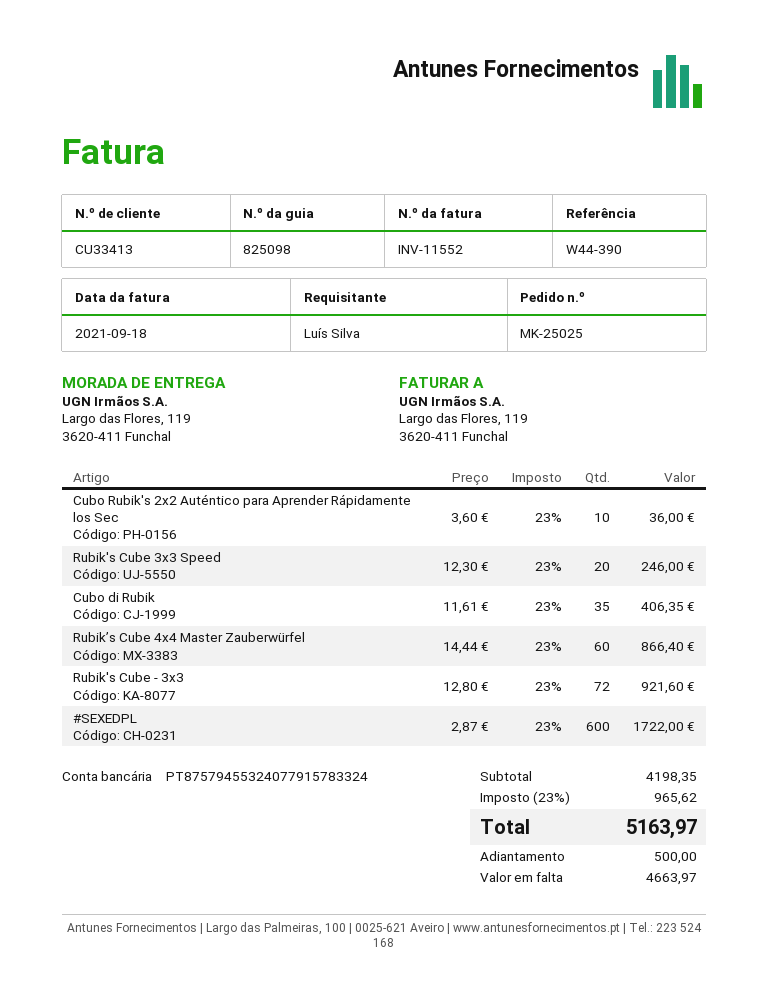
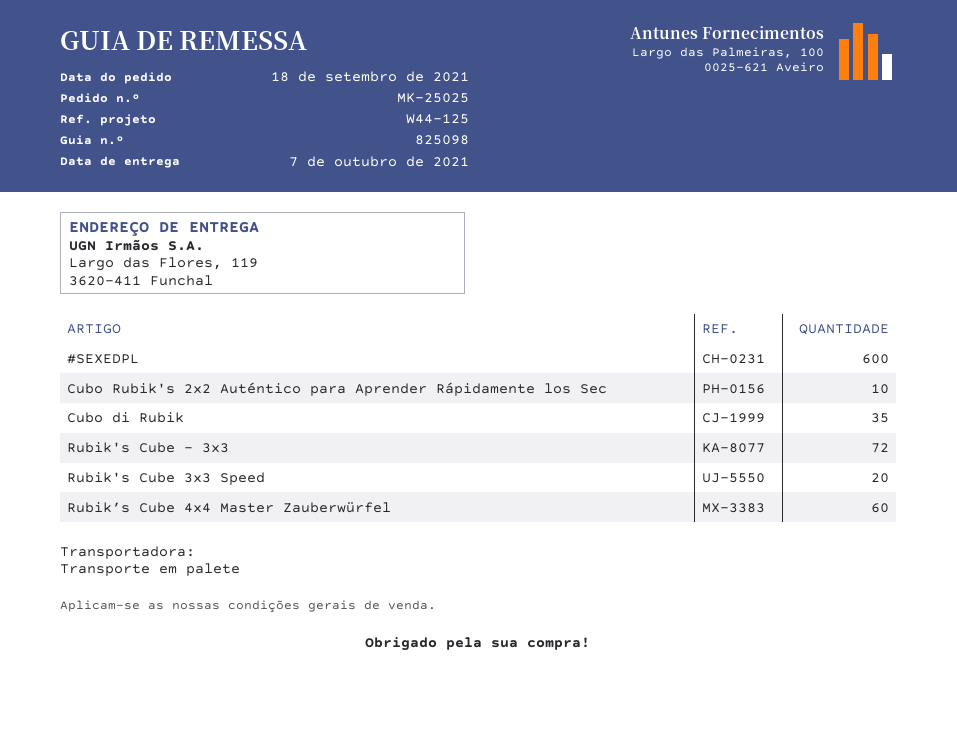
reference: W44-390 -> W44-125

